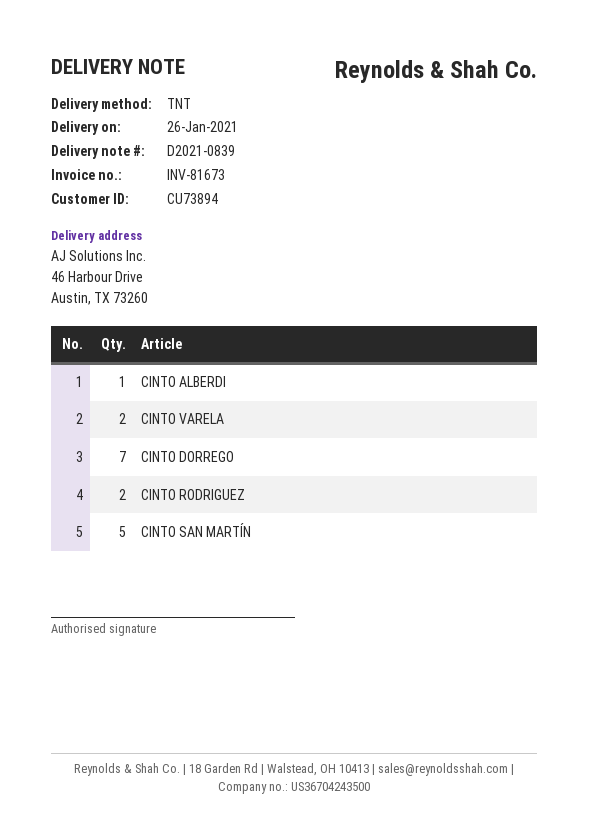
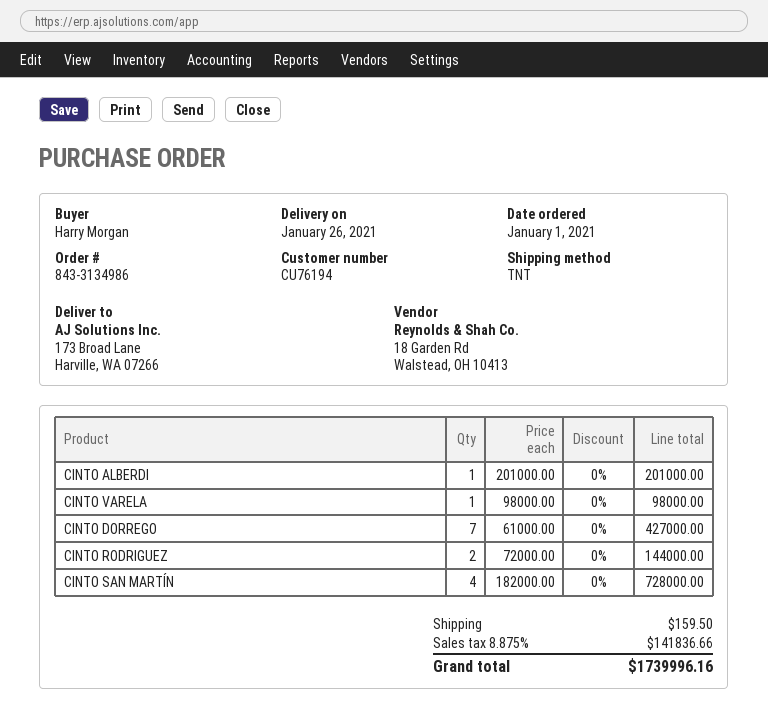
customer number: CU73894 -> CU76194
ship to: 46 Harbour Drive, Austin, TX 73260 -> 173 Broad Lane, Harville, WA 07266
CINTO VARELA: 2 -> 1
CINTO SAN MARTÍN: 5 -> 4

